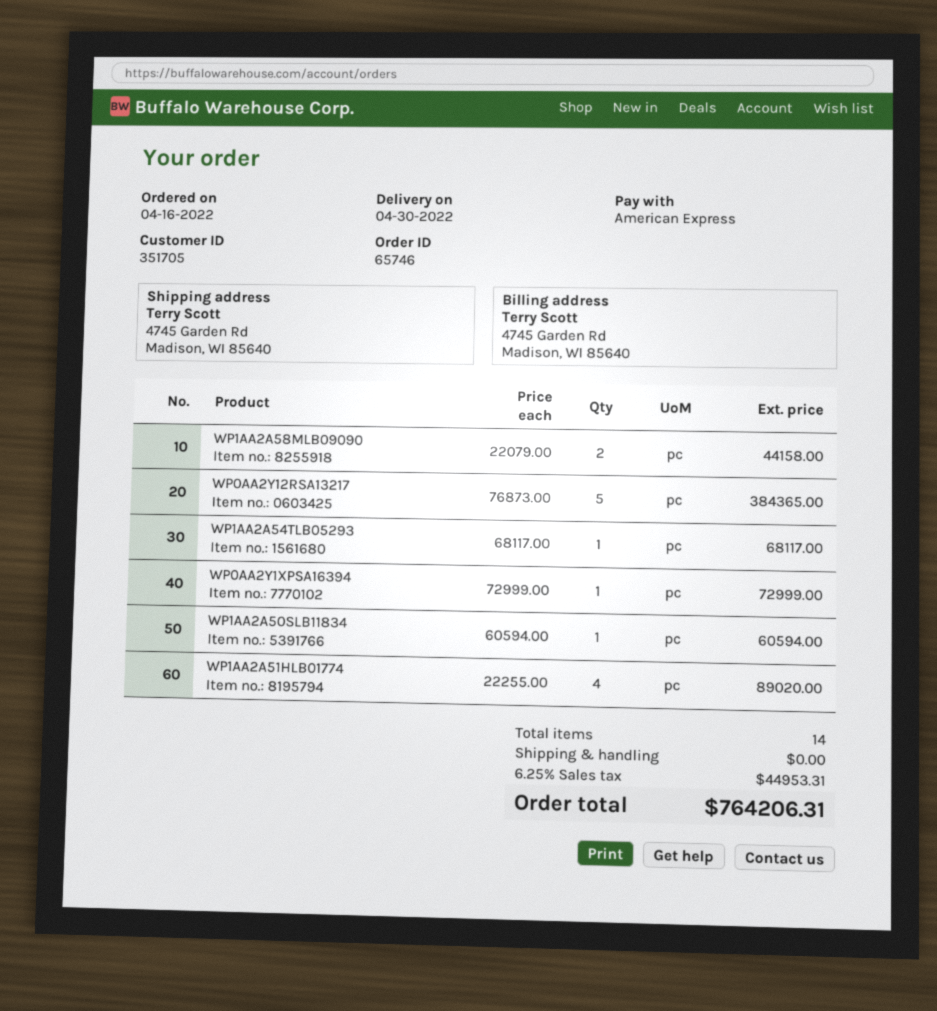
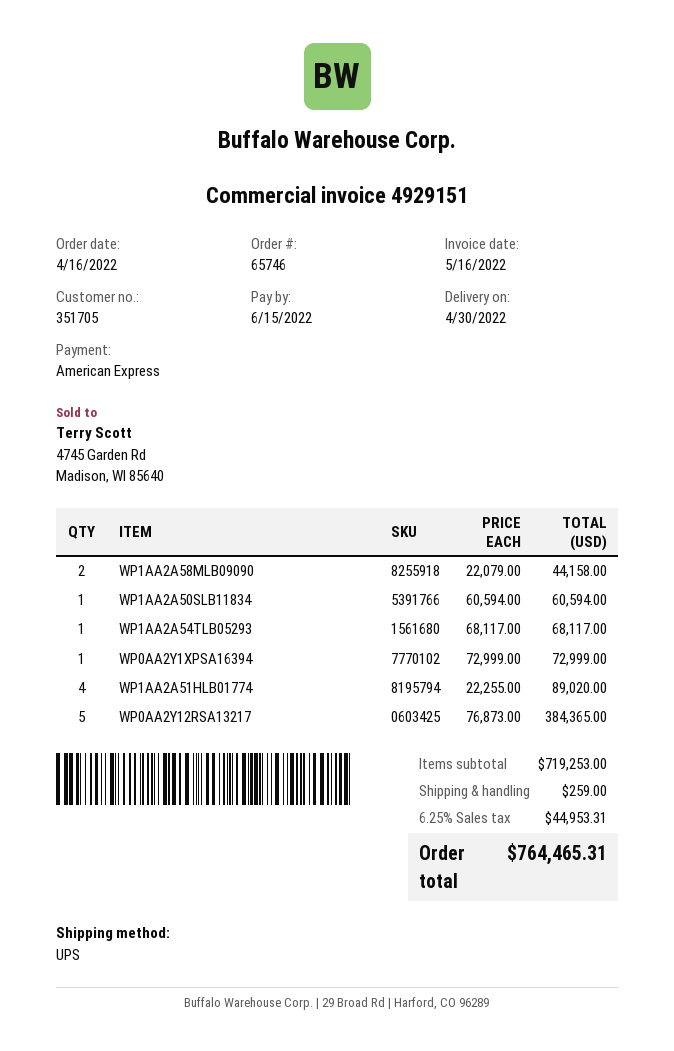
shipping: 0.00 -> 259.00
total: 764206.31 -> 764465.31

